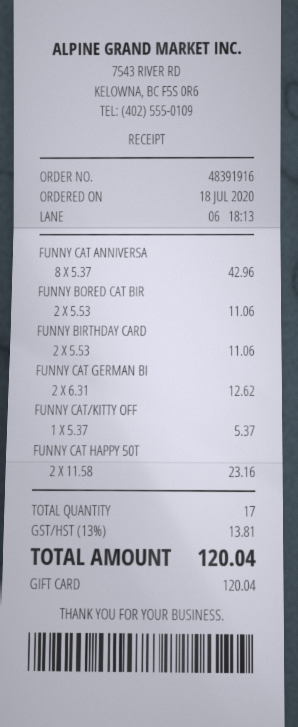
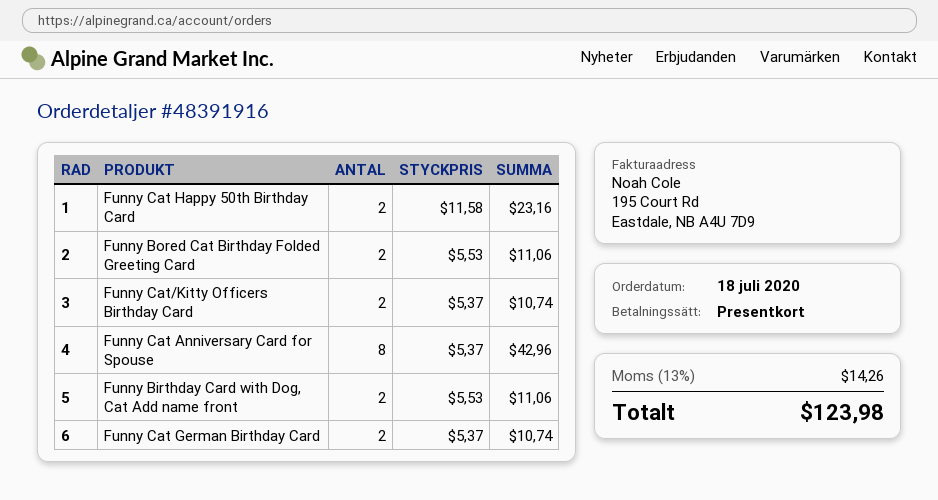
FUNNY CAT GERMAN BI: 2 x 6.31 = 12.62 -> 2 x 5.37 = 10.74
FUNNY CAT/KITTY OFF: 1 x 5.37 = 5.37 -> 2 x 5.37 = 10.74
tax: 13% = 13.81 -> 13% = 14.26
total: 120.04 -> 123.98

